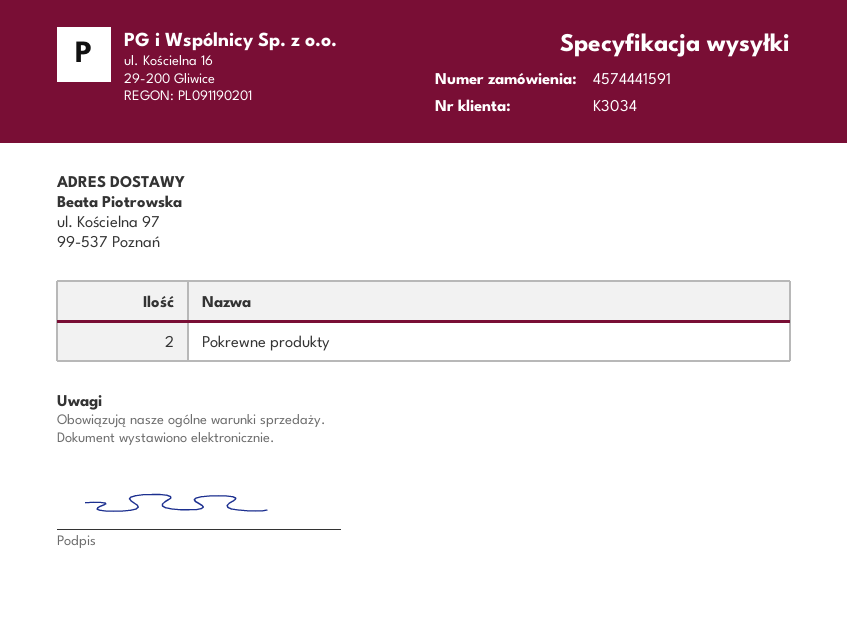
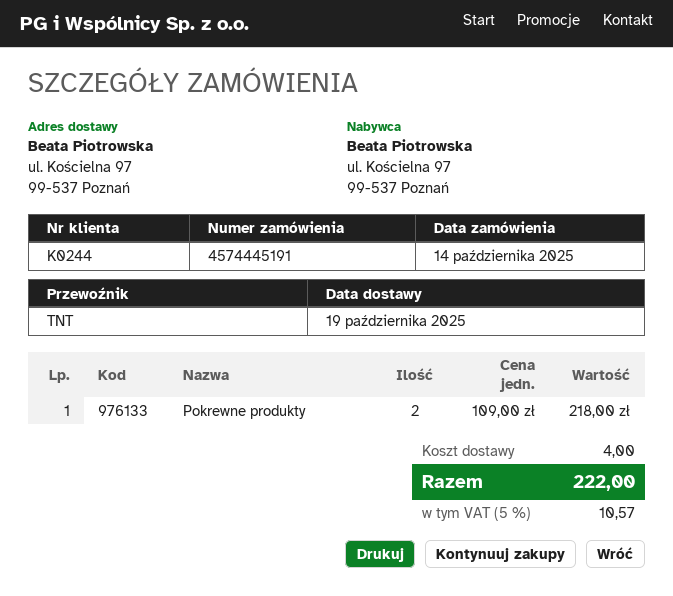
order number: 4574441591 -> 4574445191
customer number: K3034 -> K0244

